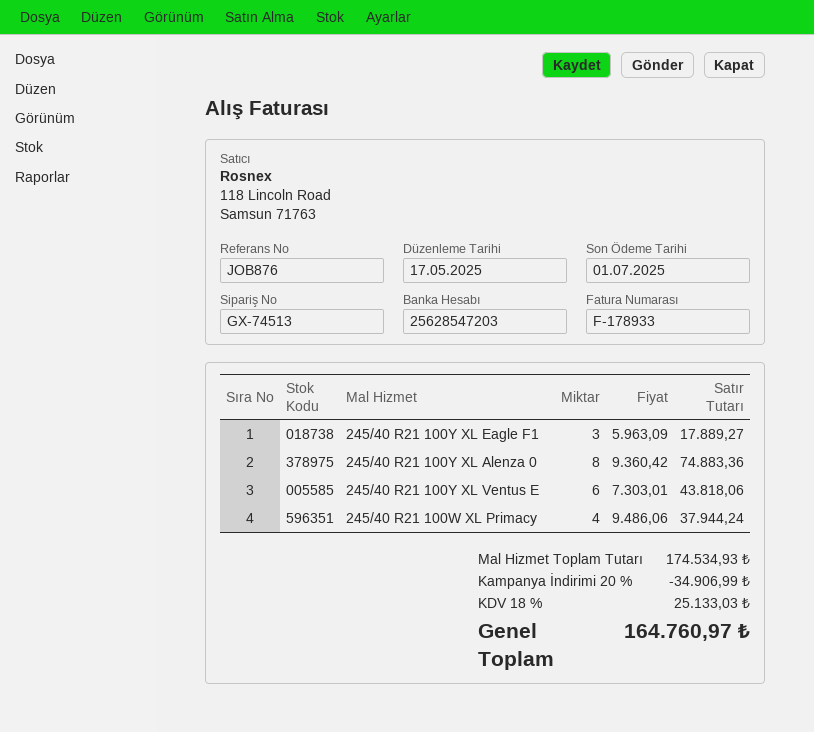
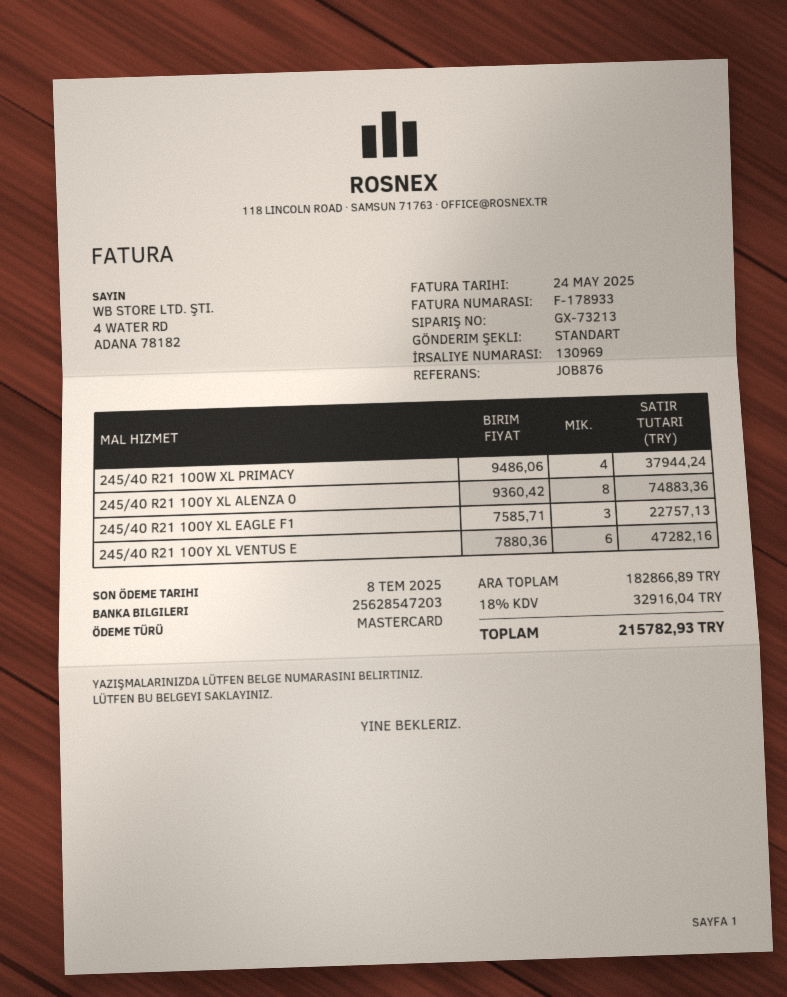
order number: GX-74513 -> GX-73213
invoice date: 2025-05-17 -> 2025-05-24
due date: 2025-07-01 -> 2025-07-08
245/40 R21 100Y XL Eagle F1: 3 x 5963.09 = 17889.27 -> 3 x 7585.71 = 22757.13
245/40 R21 100Y XL Ventus E: 6 x 7303.01 = 43818.06 -> 6 x 7880.36 = 47282.16
subtotal: 174534.93 -> 182866.89
discount: 20% = 34906.99 -> none
tax: 18% = 25133.03 -> 18% = 32916.04
total: 164760.97 -> 215782.93

